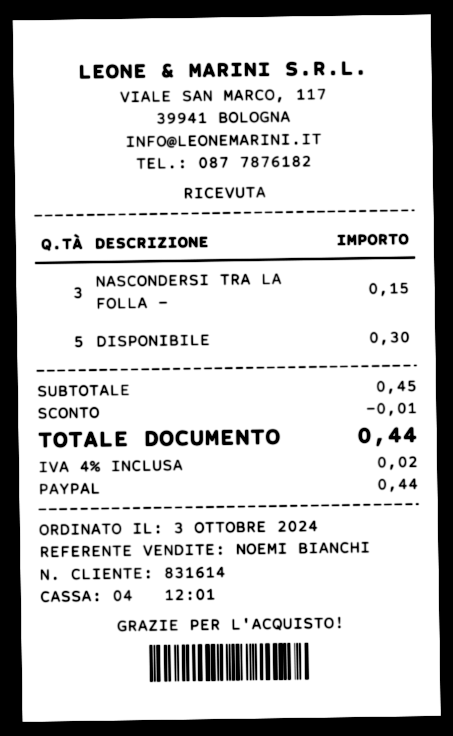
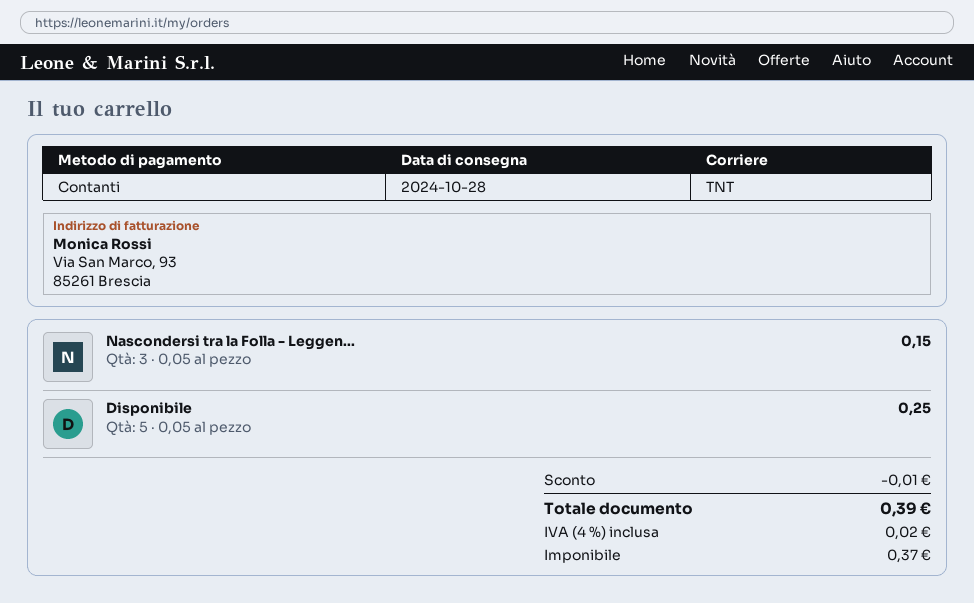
payment method: PayPal -> cash
DISPONIBILE: 5 for 0.30 -> 5 for 0.25
total: 0.44 -> 0.39

